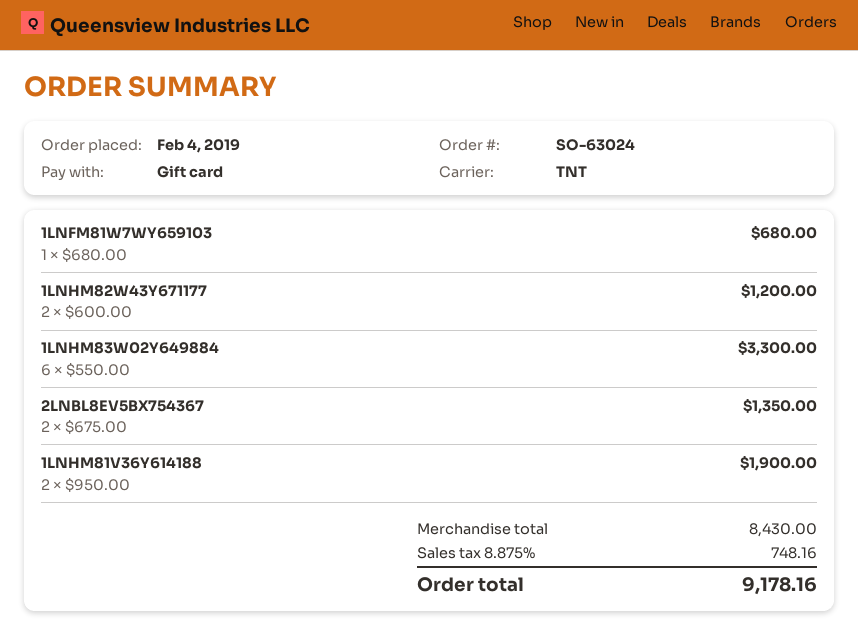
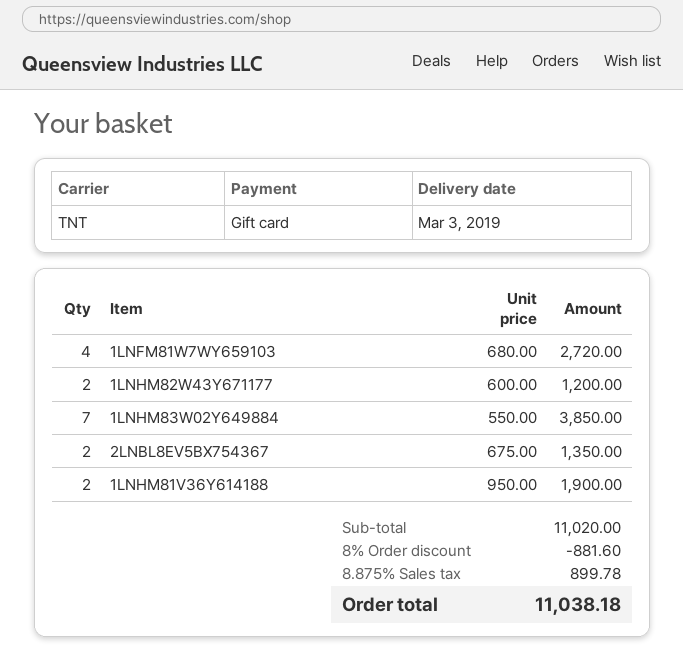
1LNFM81W7WY659103: 1 x 680.00 = 680.00 -> 4 x 680.00 = 2720.00
1LNHM83W02Y649884: 6 x 550.00 = 3300.00 -> 7 x 550.00 = 3850.00
subtotal: 8430.00 -> 11020.00
discount: none -> 8% = 881.60
tax: 8.875% = 748.16 -> 8.875% = 899.78
total: 9178.16 -> 11038.18

